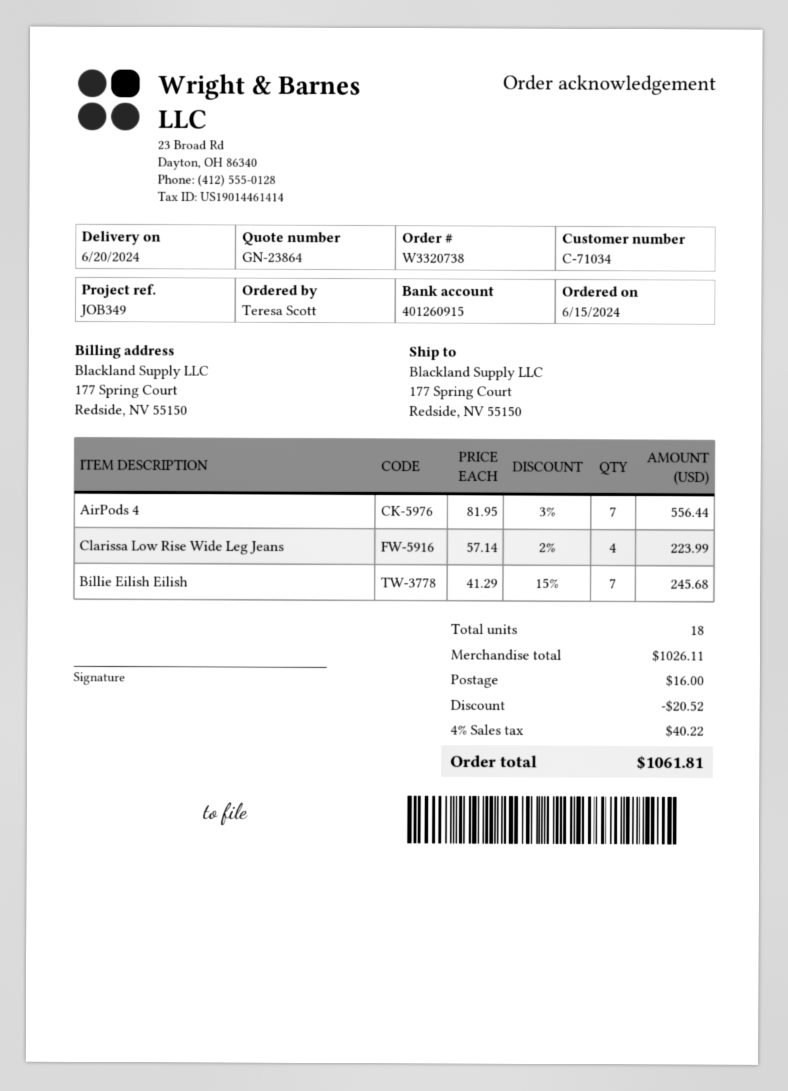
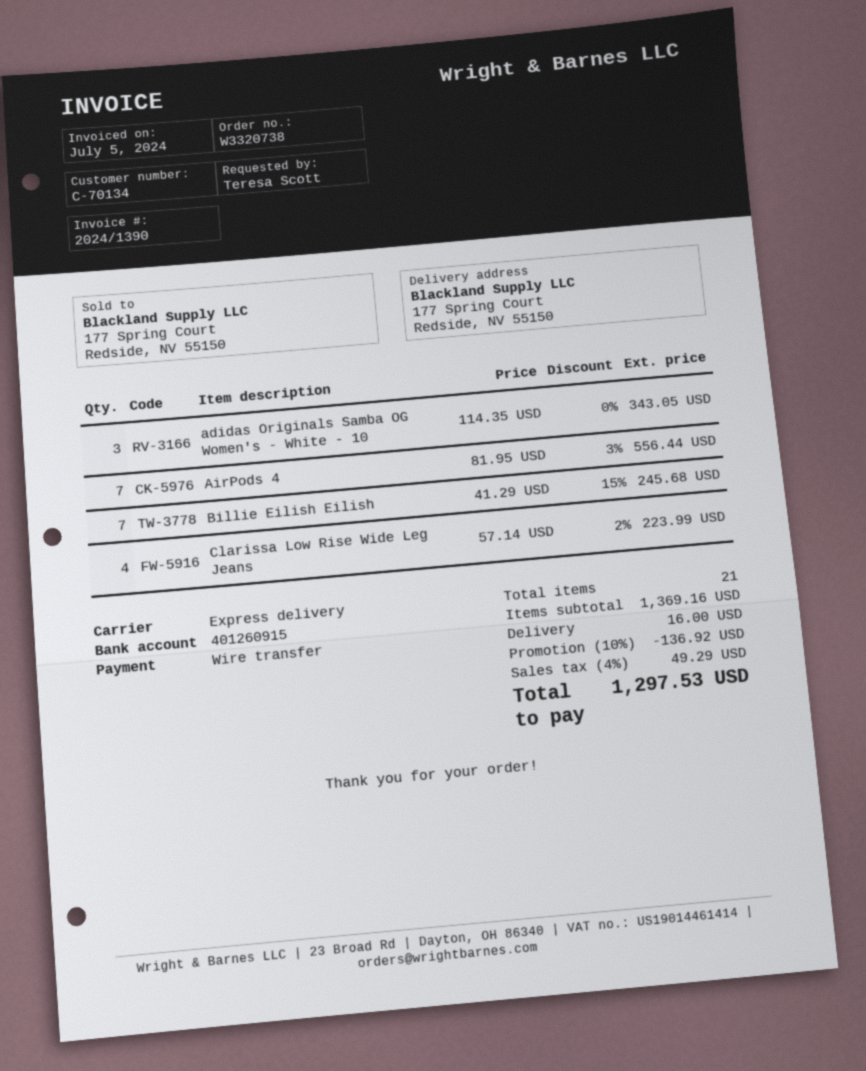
customer number: C-71034 -> C-70134
adidas Originals Samba OG Women's - White - 10: none -> 3 x 114.35 = 343.05
total quantity: 18 -> 21
subtotal: 1026.11 -> 1369.16
discount: 20.52 -> 136.92
tax: 4% = 40.22 -> 4% = 49.29
total: 1061.81 -> 1297.53

